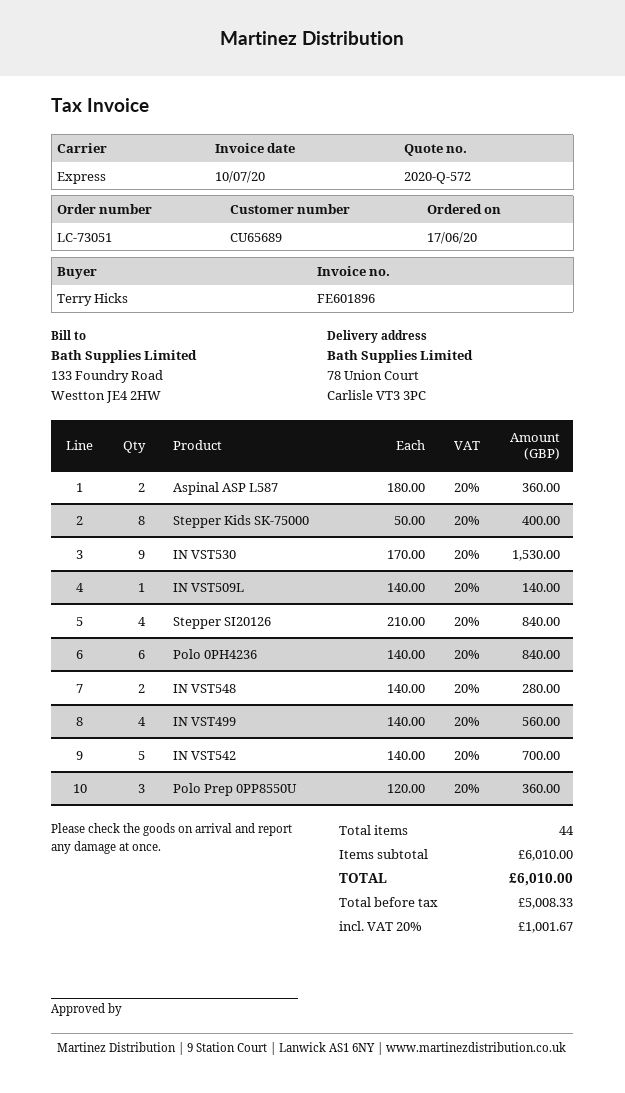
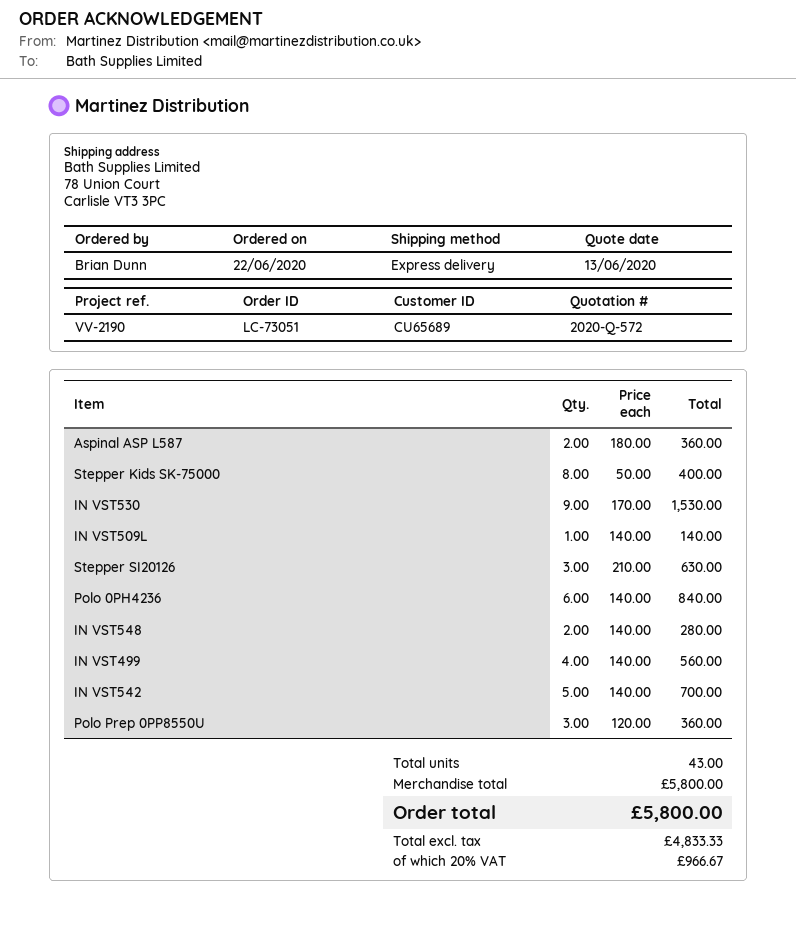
order date: 2020-06-17 -> 2020-06-22
ordered by: Terry Hicks -> Brian Dunn
Stepper SI20126: 4 x 210.00 = 840.00 -> 3 x 210.00 = 630.00
total quantity: 44 -> 43
subtotal: 6010.00 -> 5800.00
net: 5008.33 -> 4833.33
tax: 20% = 1001.67 -> 20% = 966.67
total: 6010.00 -> 5800.00

